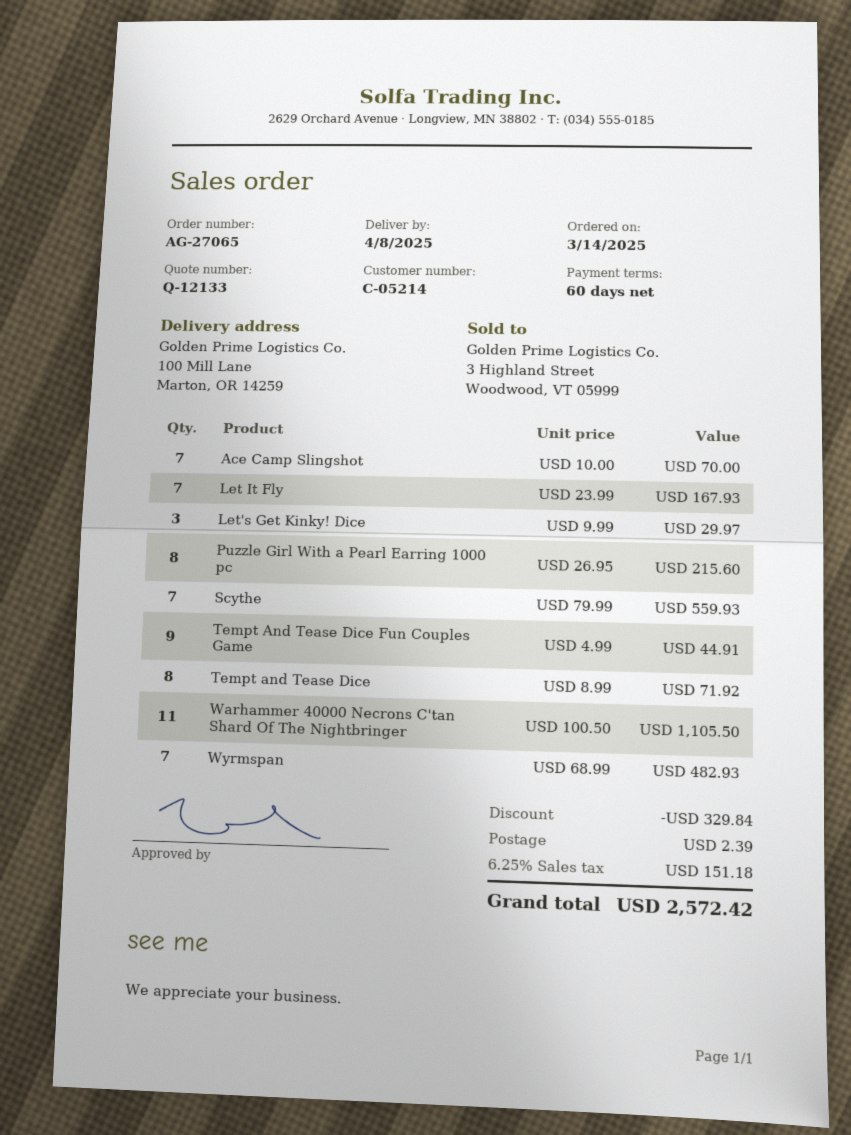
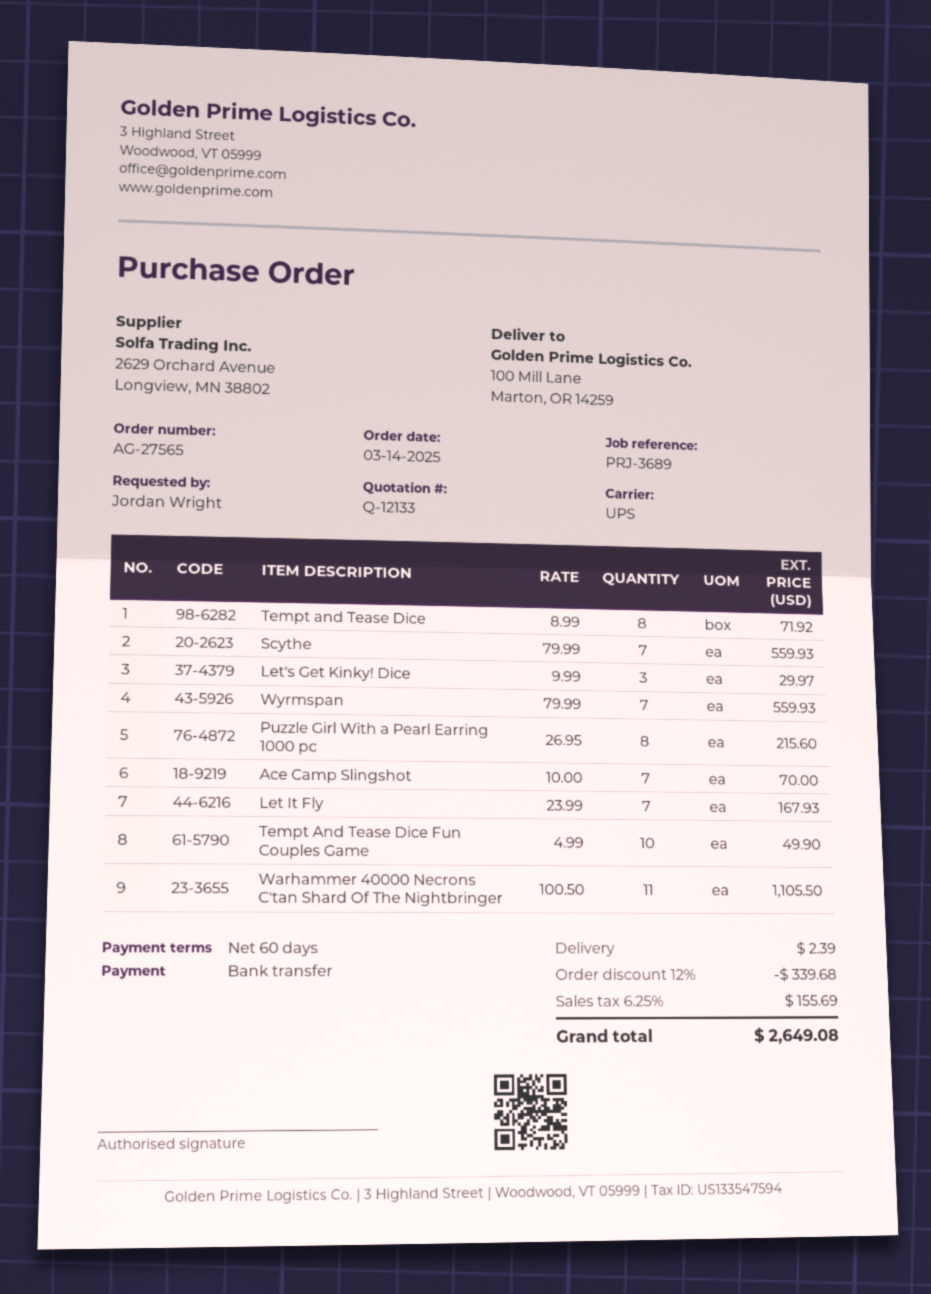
order number: AG-27065 -> AG-27565
Tempt And Tease Dice Fun Couples Game: 9 x 4.99 = 44.91 -> 10 x 4.99 = 49.90
Wyrmspan: 7 x 68.99 = 482.93 -> 7 x 79.99 = 559.93
discount: 329.84 -> 339.68
tax: 6.25% = 151.18 -> 6.25% = 155.69
total: 2572.42 -> 2649.08

